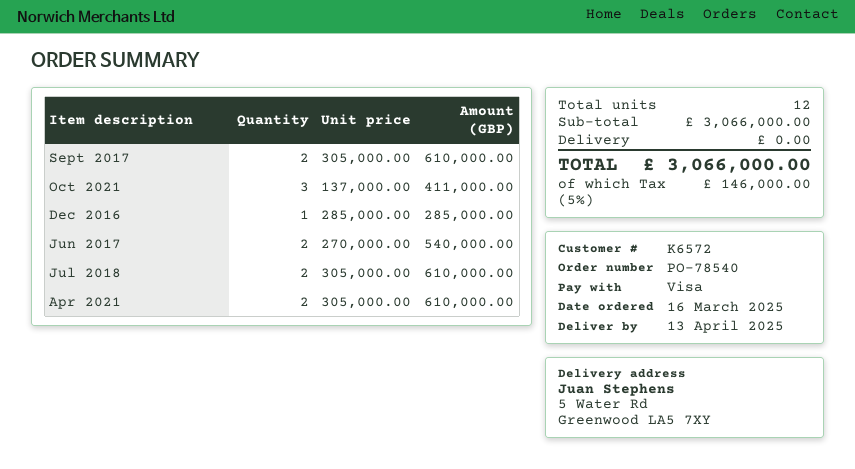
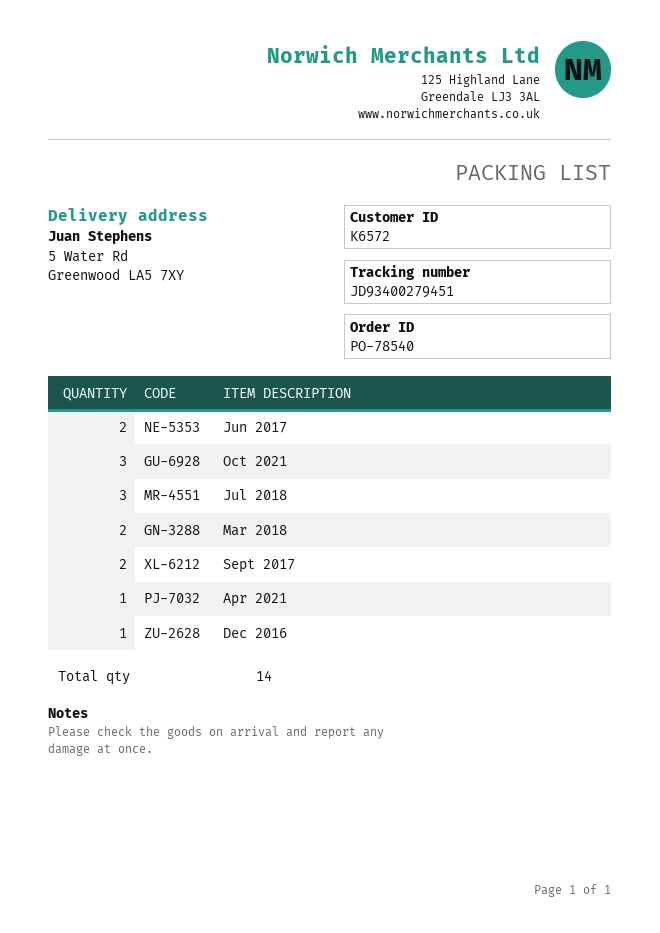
Jul 2018: 2 -> 3
Apr 2021: 2 -> 1
Mar 2018: none -> 2
total quantity: 12 -> 14

